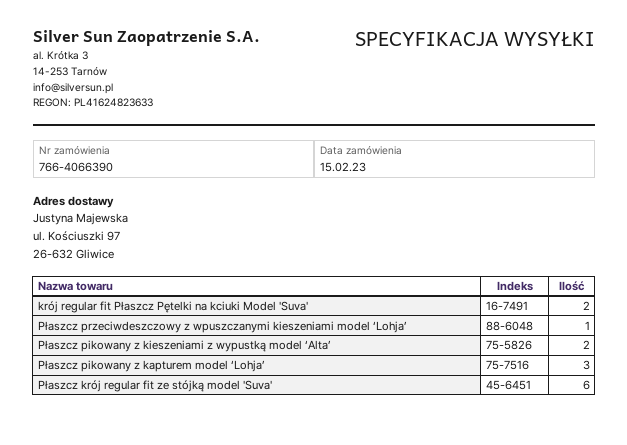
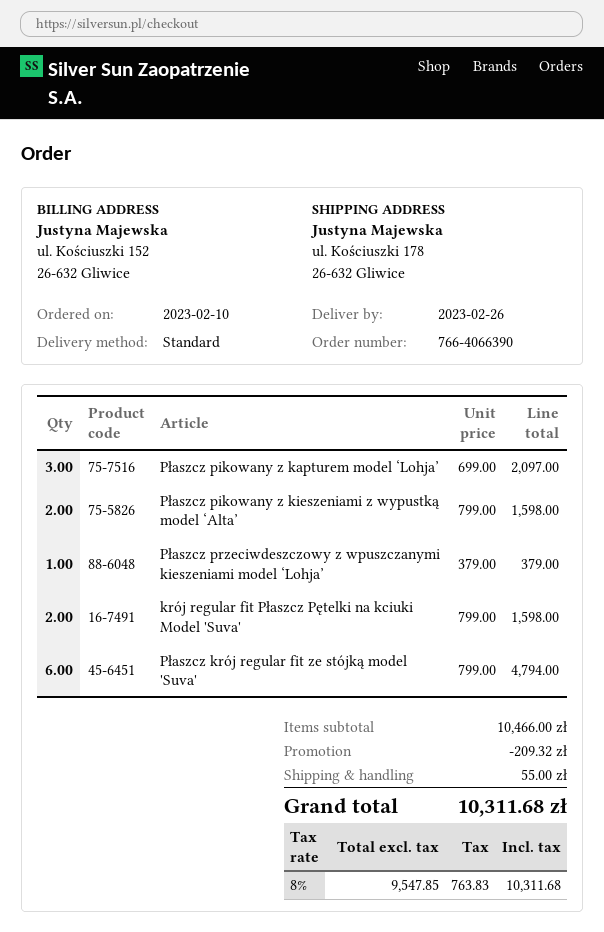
order date: 2023-02-15 -> 2023-02-10
ship to: ul. Kościuszki 97, 26-632 Gliwice -> ul. Kościuszki 178, 26-632 Gliwice

